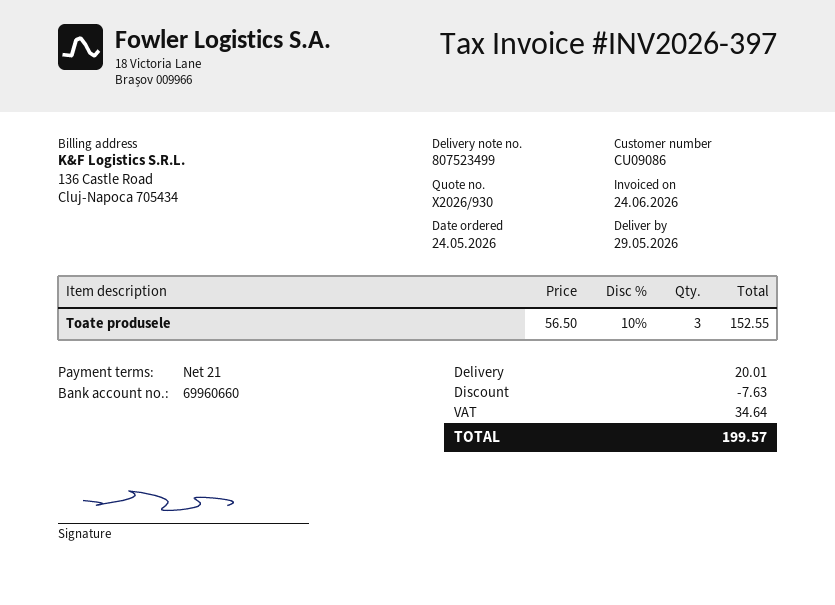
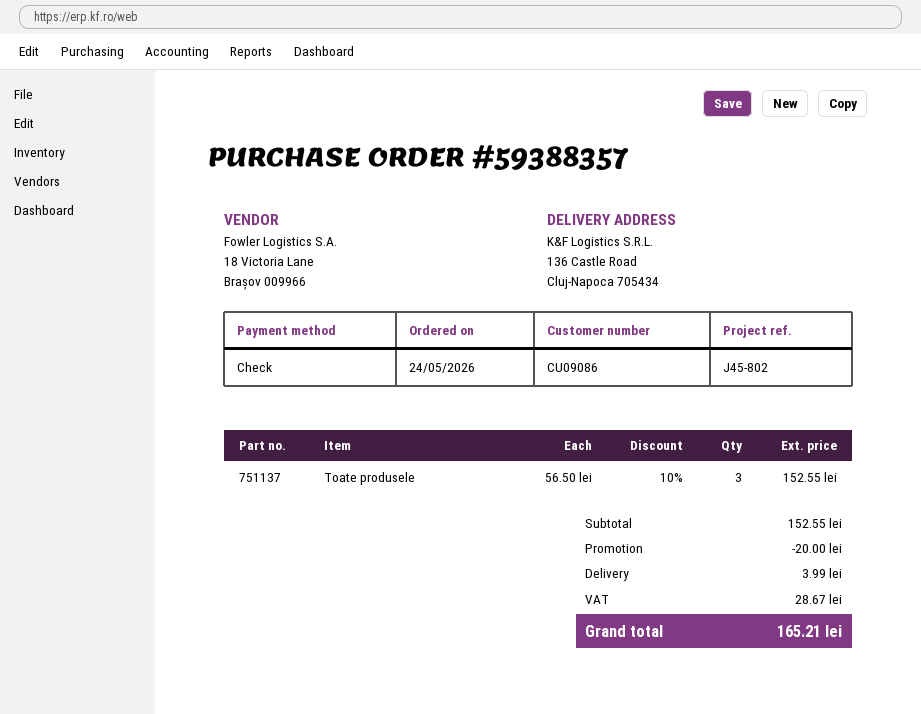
discount: 7.63 -> 20.00
shipping: 20.01 -> 3.99
tax: 34.64 -> 28.67
total: 199.57 -> 165.21

